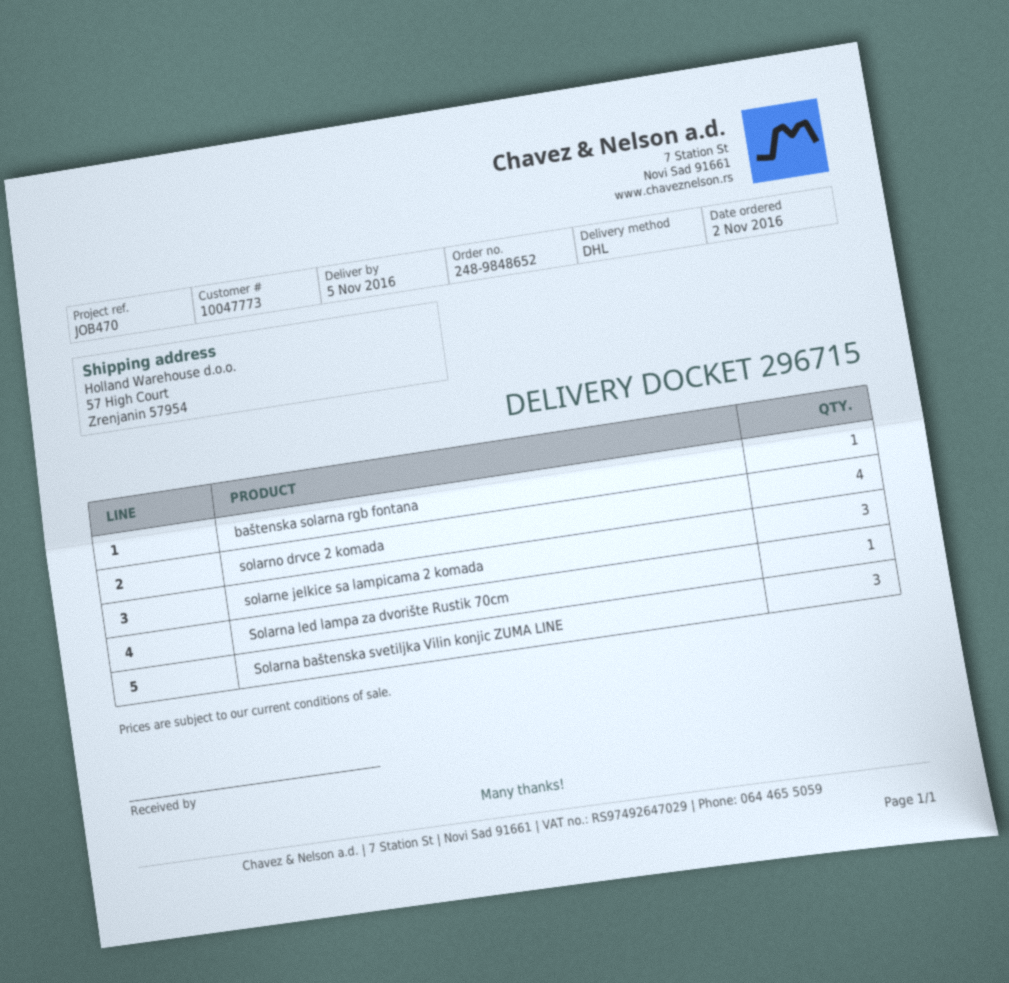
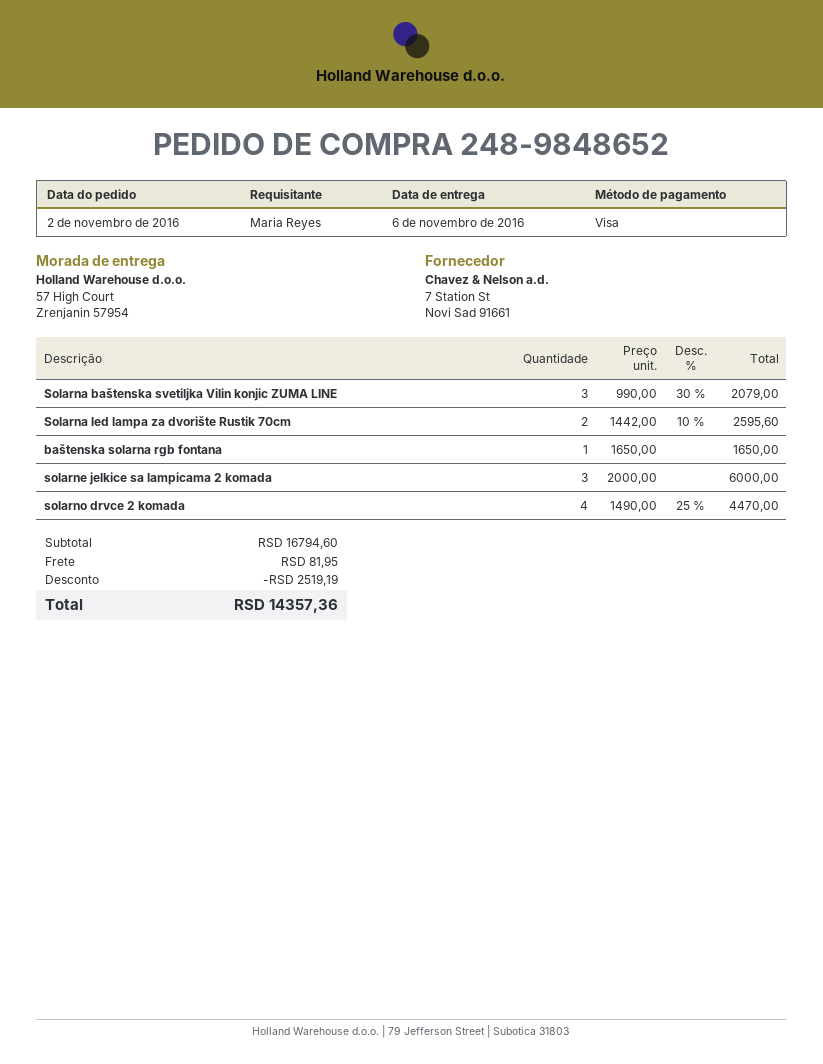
delivery date: 2016-11-05 -> 2016-11-06
Solarna led lampa za dvorište Rustik 70cm: 1 -> 2

